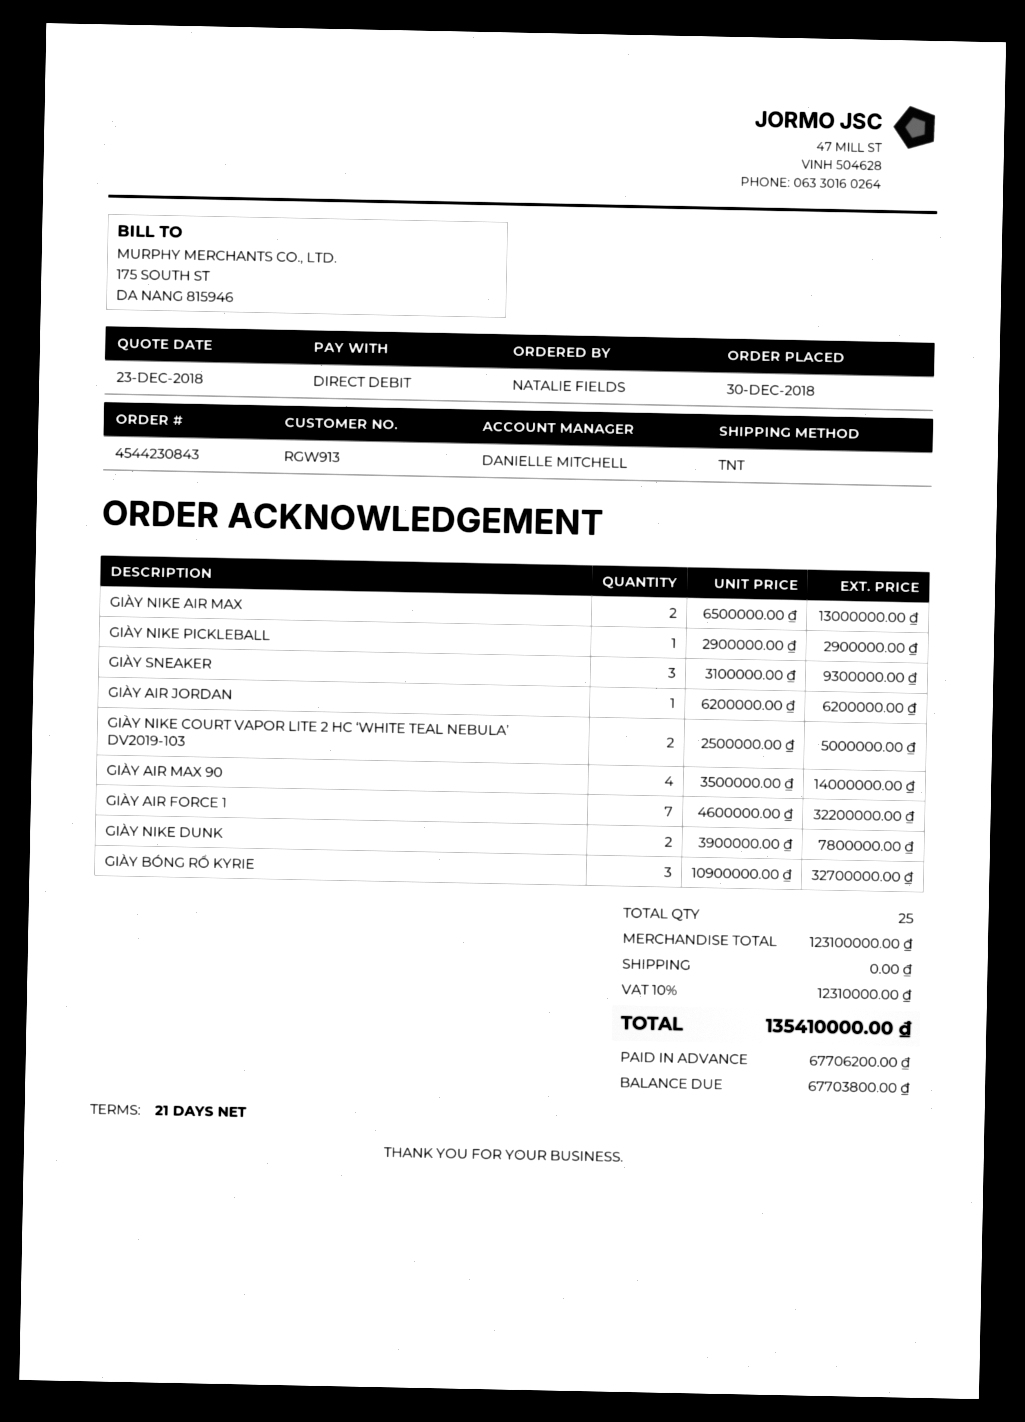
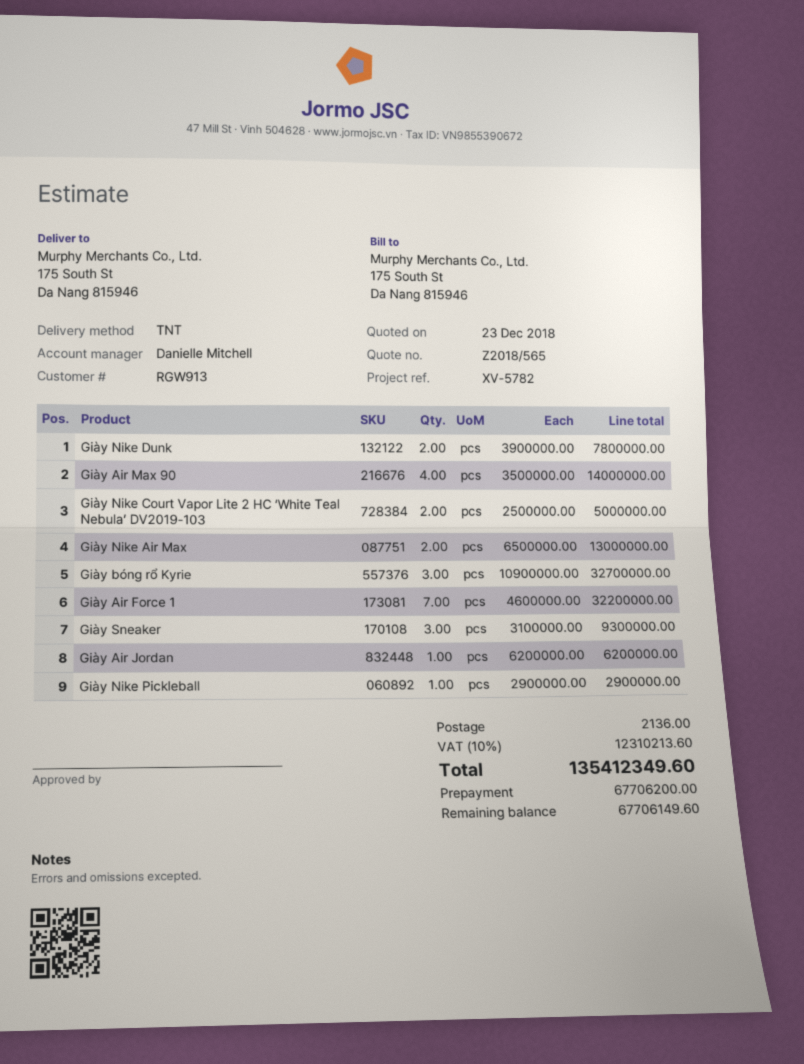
shipping: 0.00 -> 2136.00
tax: 10% = 12310000.00 -> 10% = 12310213.60
total: 135410000.00 -> 135412349.60
balance: 67703800.00 -> 67706149.60

